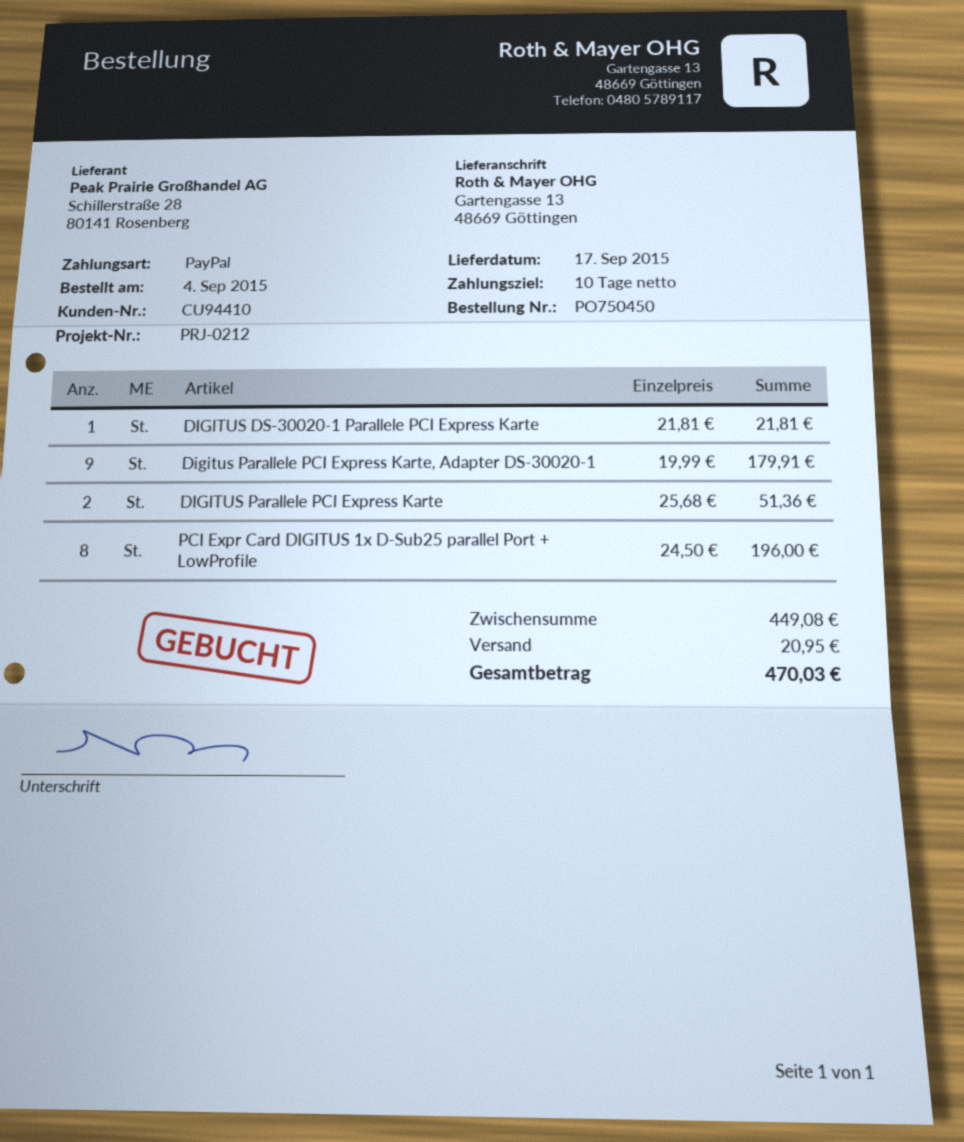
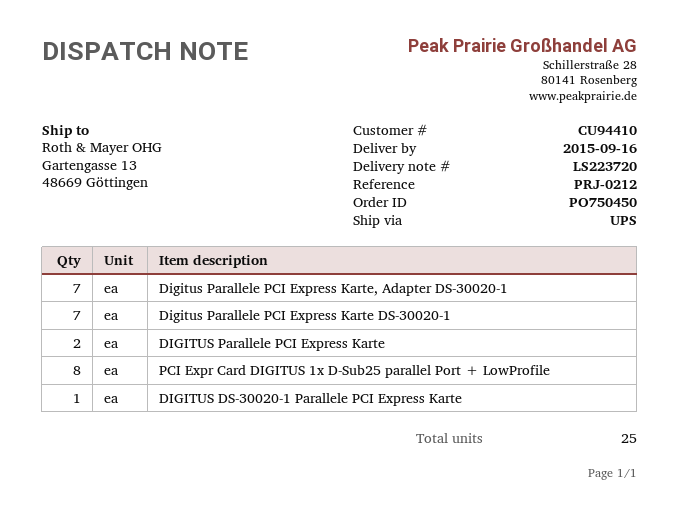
delivery date: 2015-09-17 -> 2015-09-16
Digitus Parallele PCI Express Karte, Adapter DS-30020-1: 9 -> 7
Digitus Parallele PCI Express Karte DS-30020-1: none -> 7

